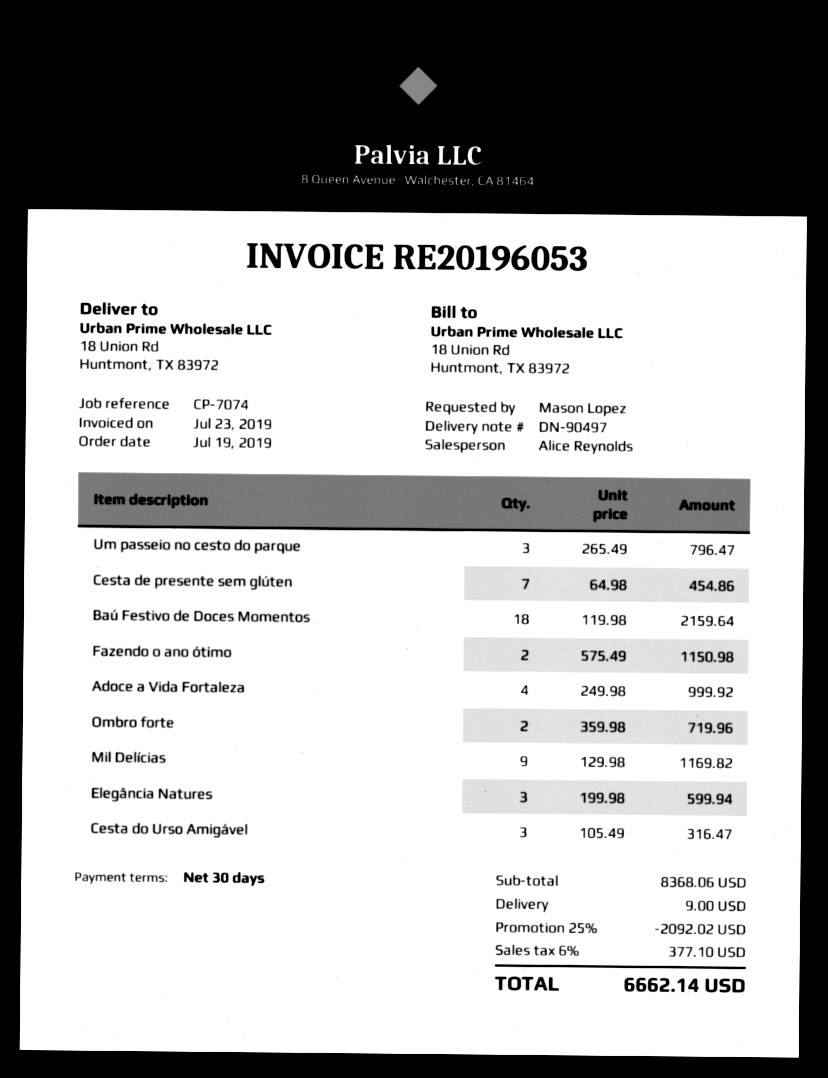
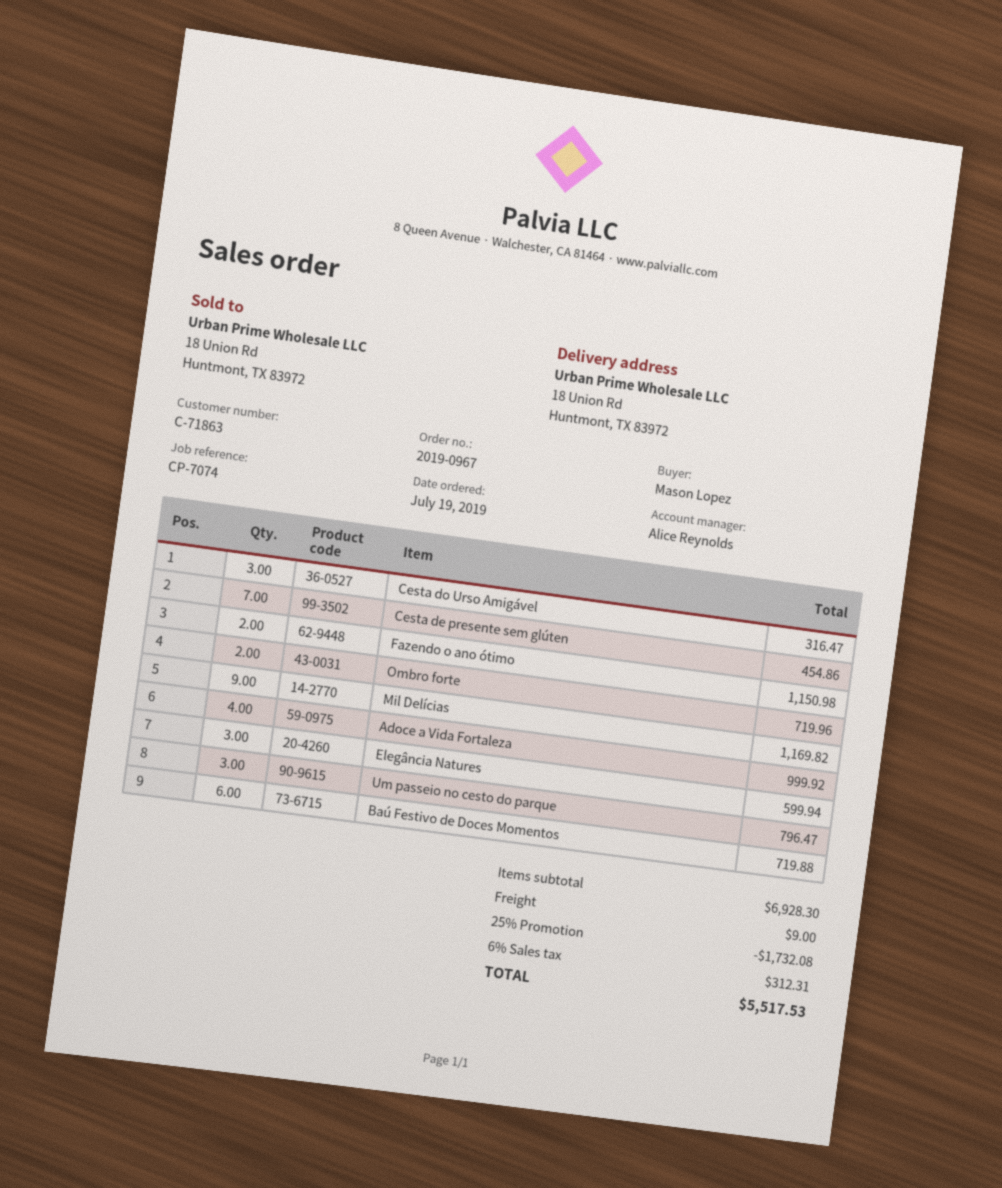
Baú Festivo de Doces Momentos: 18 for 2159.64 -> 6 for 719.88
subtotal: 8368.06 -> 6928.30
discount: 25% = 2092.02 -> 25% = 1732.08
tax: 6% = 377.10 -> 6% = 312.31
total: 6662.14 -> 5517.53

